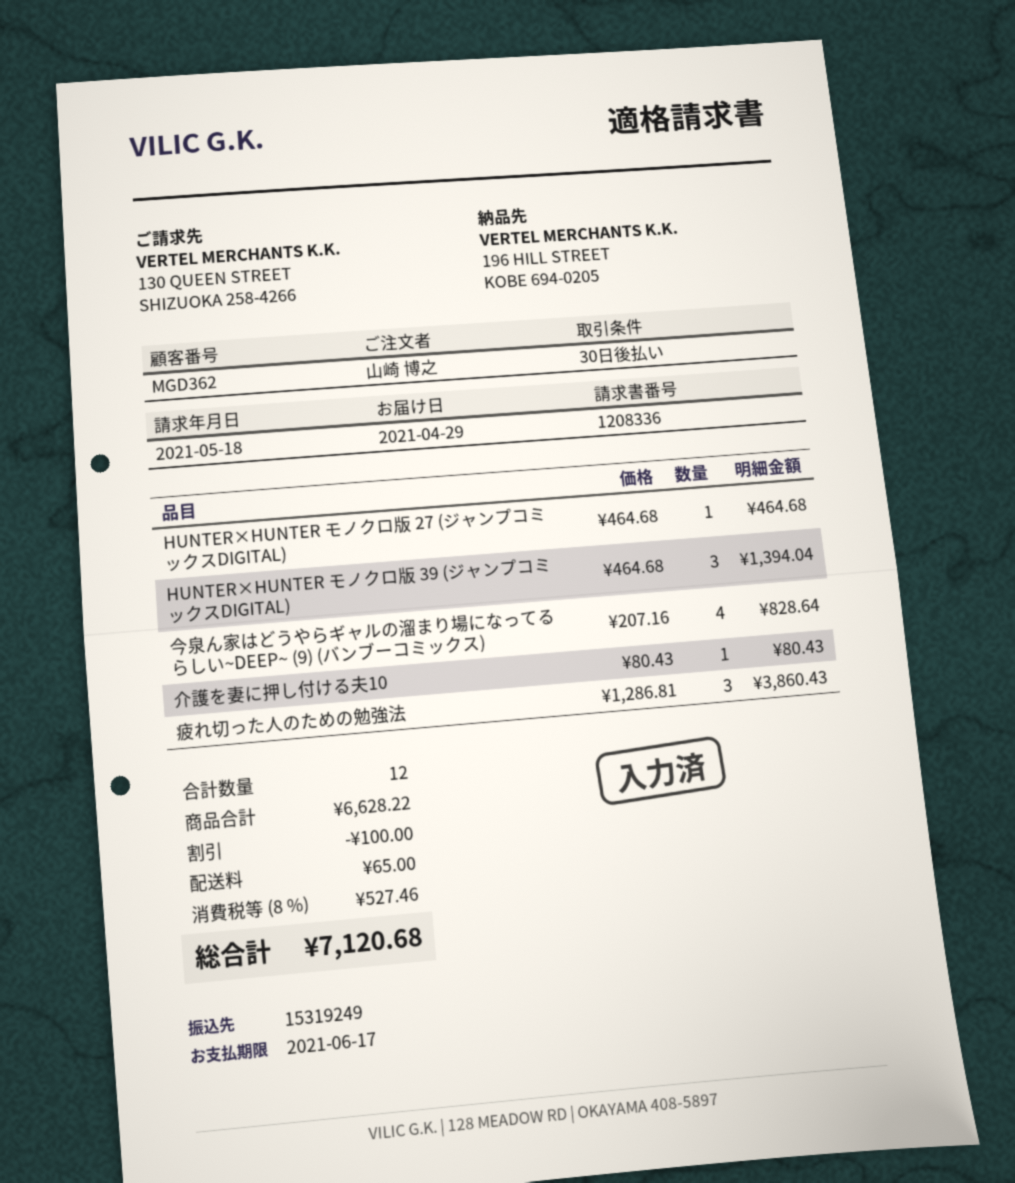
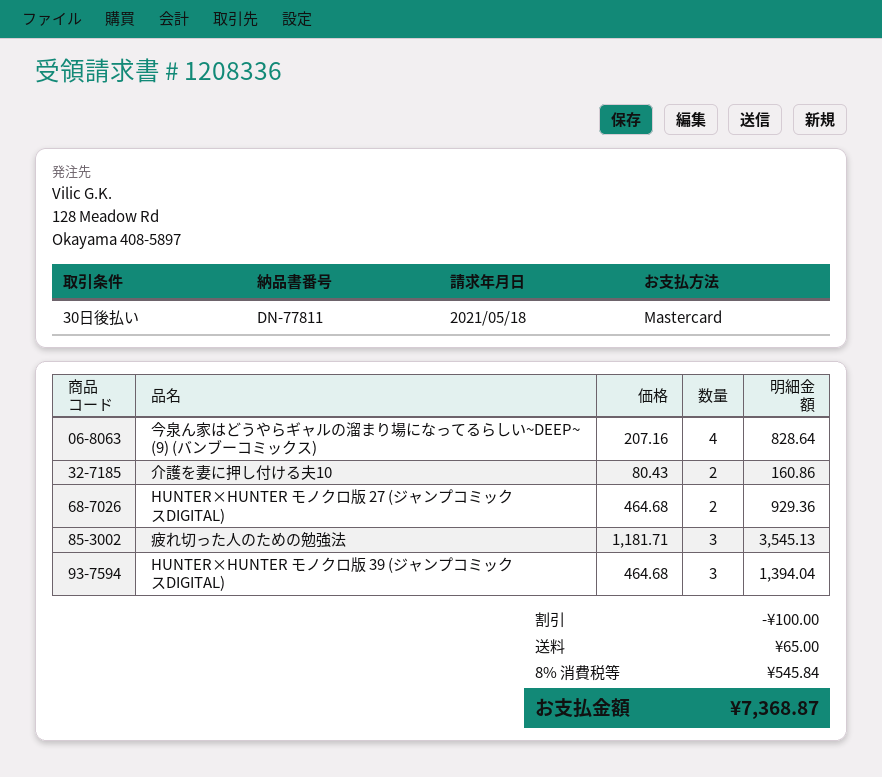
HUNTER×HUNTER モノクロ版 27 (ジャンプコミックスDIGITAL): 1 x 464.68 = 464.68 -> 2 x 464.68 = 929.36
介護を妻に押し付ける夫10: 1 x 80.43 = 80.43 -> 2 x 80.43 = 160.86
疲れ切った人のための勉強法: 3 x 1286.81 = 3860.43 -> 3 x 1181.71 = 3545.13
tax: 8% = 527.46 -> 8% = 545.84
total: 7120.68 -> 7368.87

